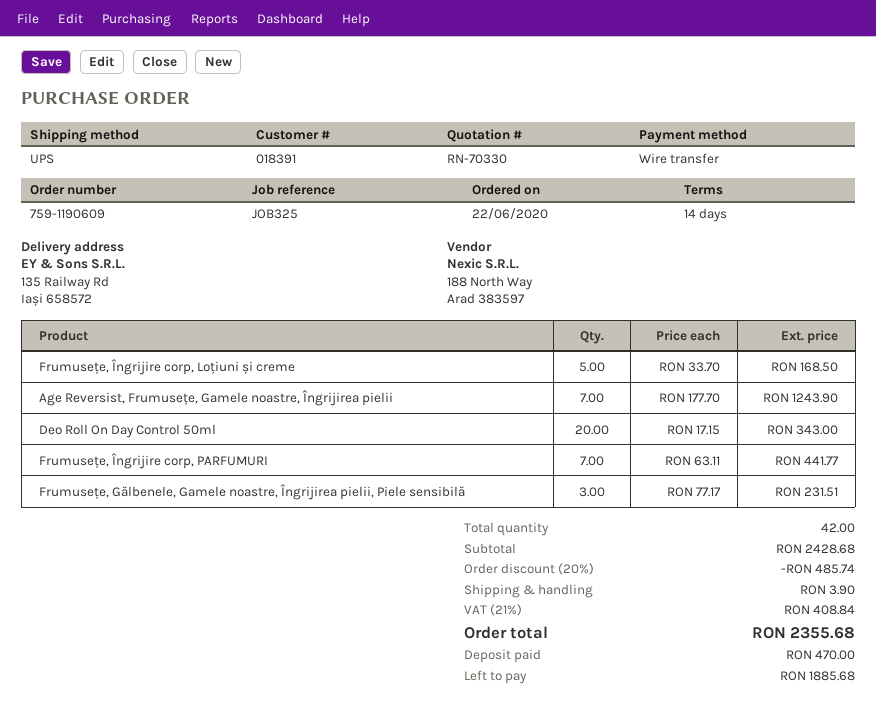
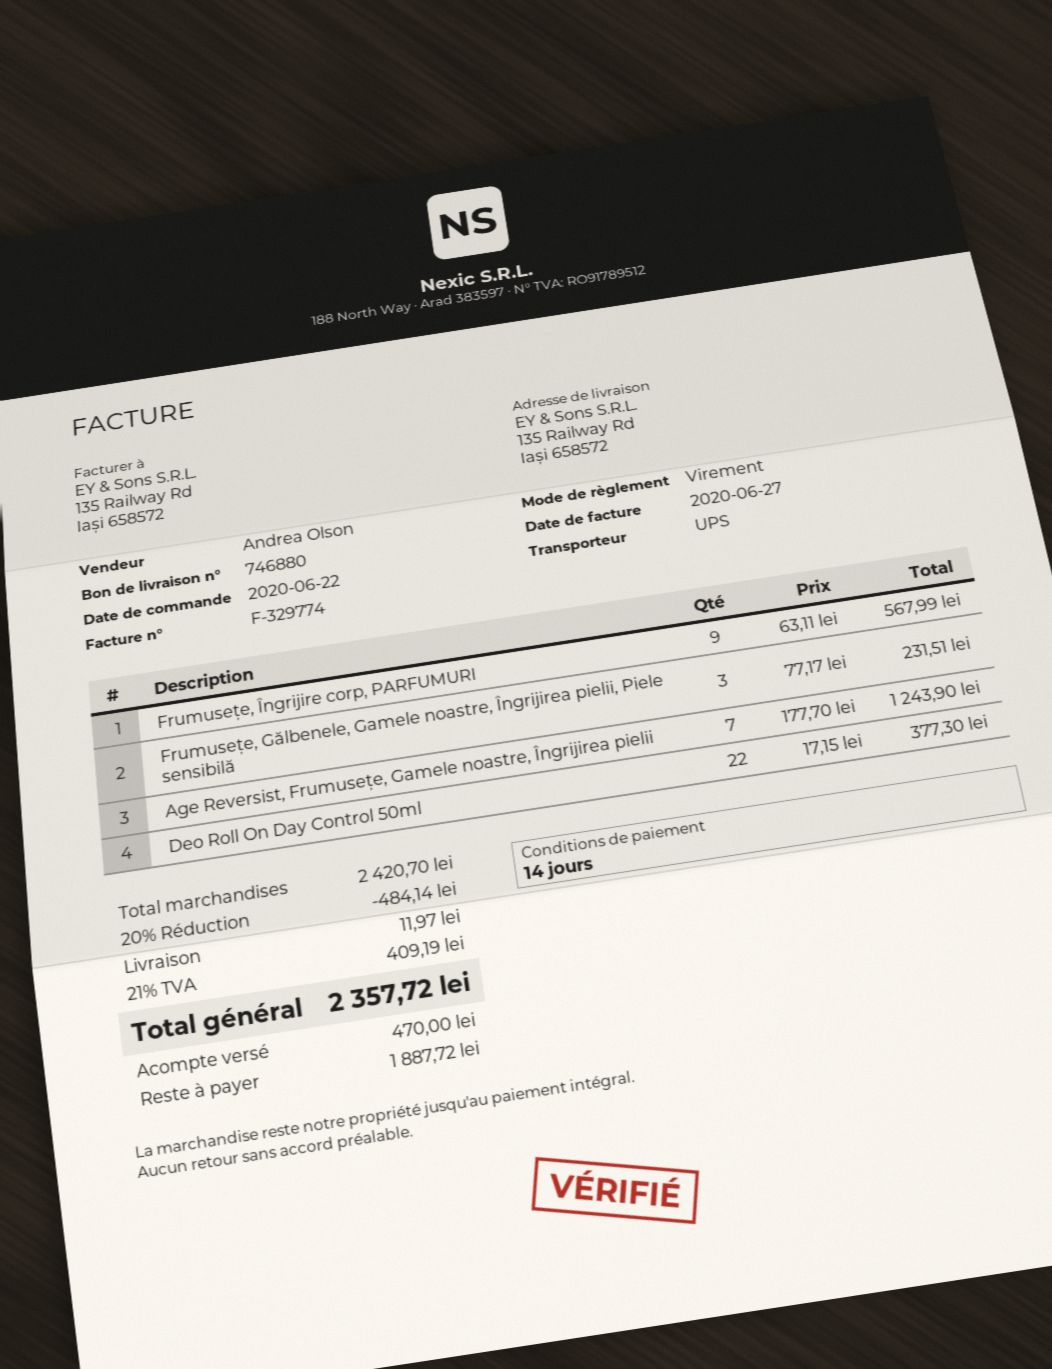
Frumusețe, Îngrijire corp, Loțiuni și creme: 5 x 33.70 = 168.50 -> none
Deo Roll On Day Control 50ml: 20 x 17.15 = 343.00 -> 22 x 17.15 = 377.30
Frumusețe, Îngrijire corp, PARFUMURI: 7 x 63.11 = 441.77 -> 9 x 63.11 = 567.99
subtotal: 2428.68 -> 2420.70
discount: 20% = 485.74 -> 20% = 484.14
shipping: 3.90 -> 11.97
tax: 21% = 408.84 -> 21% = 409.19
total: 2355.68 -> 2357.72
balance: 1885.68 -> 1887.72

